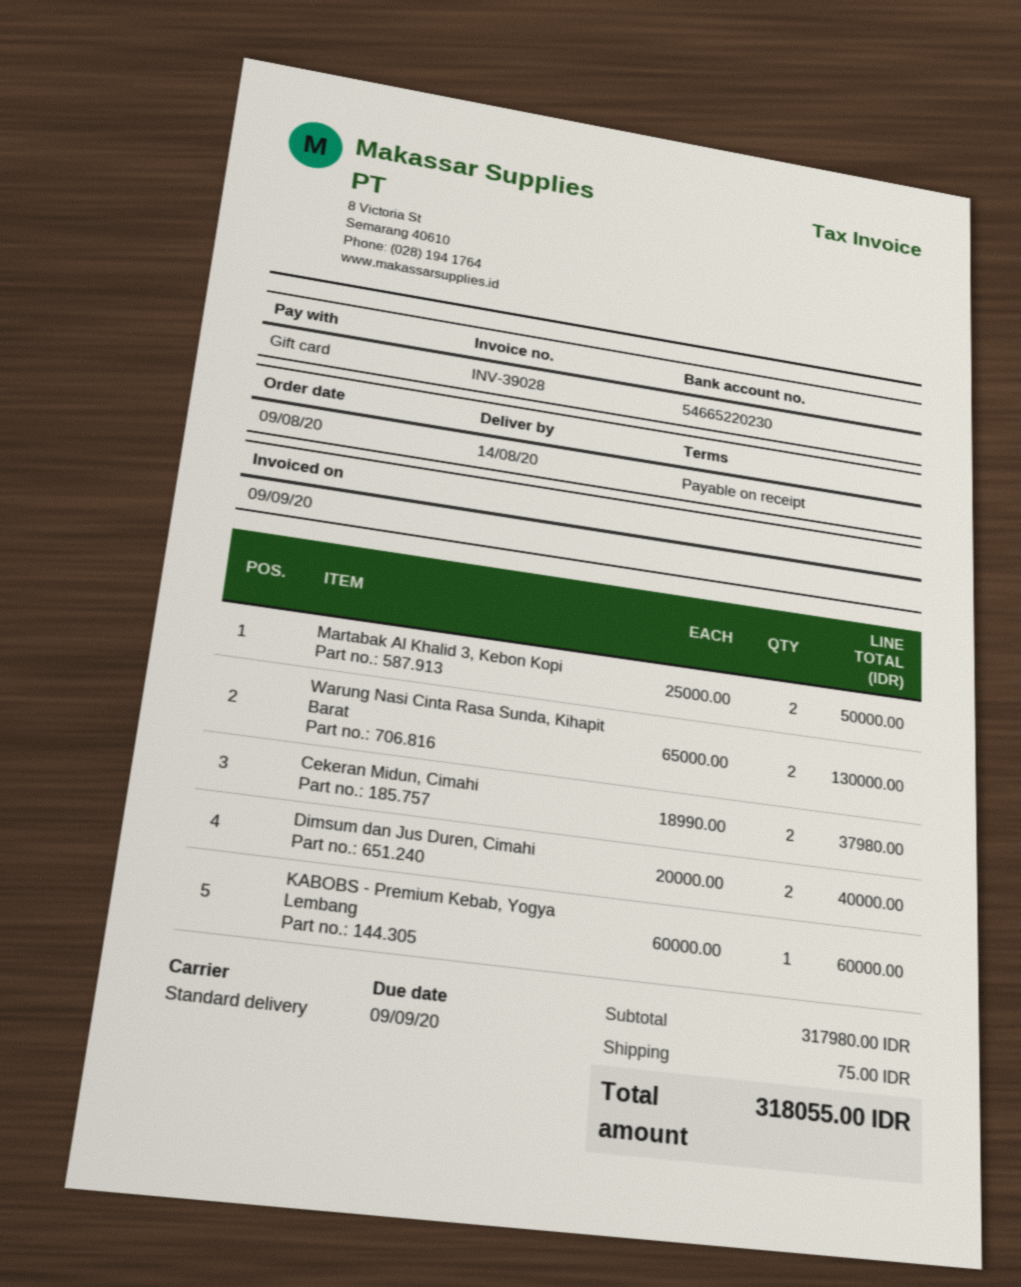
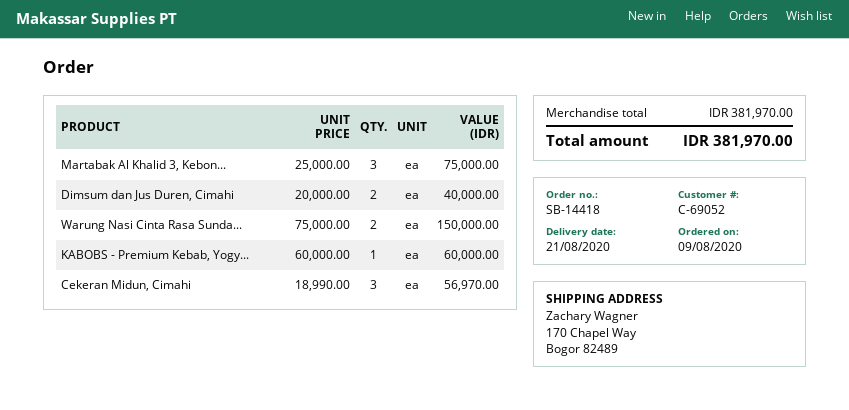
delivery date: 2020-08-14 -> 2020-08-21
Martabak Al Khalid 3, Kebon Kopi: 2 x 25000.00 = 50000.00 -> 3 x 25000.00 = 75000.00
Warung Nasi Cinta Rasa Sunda, Kihapit Barat: 2 x 65000.00 = 130000.00 -> 2 x 75000.00 = 150000.00
Cekeran Midun, Cimahi: 2 x 18990.00 = 37980.00 -> 3 x 18990.00 = 56970.00
subtotal: 317980.00 -> 381970.00
shipping: 75.00 -> none
total: 318055.00 -> 381970.00

